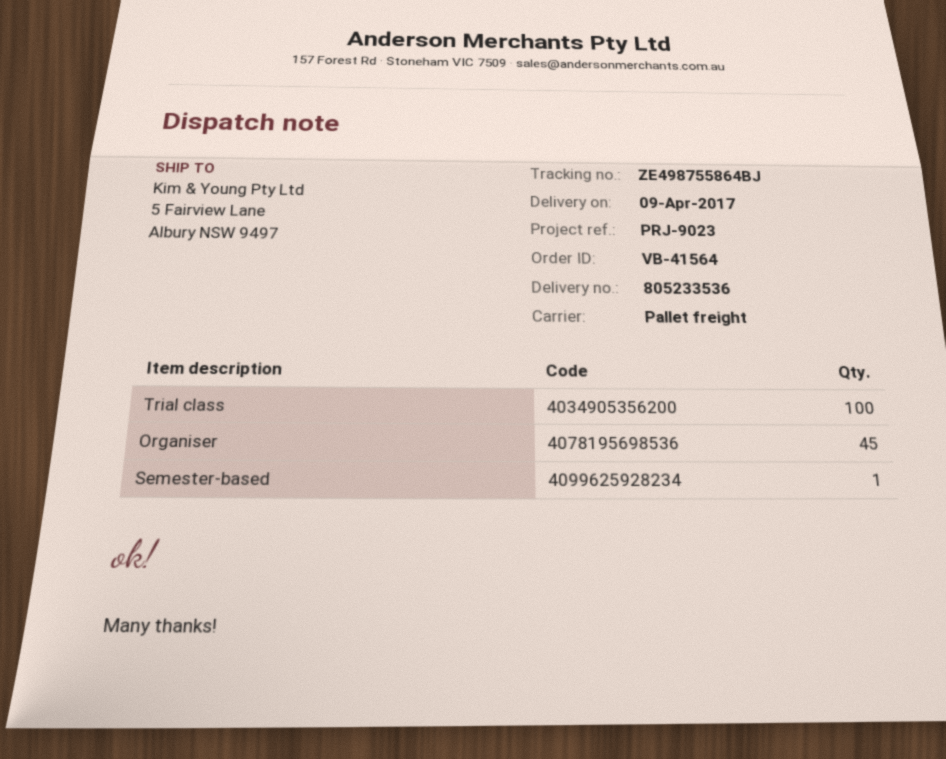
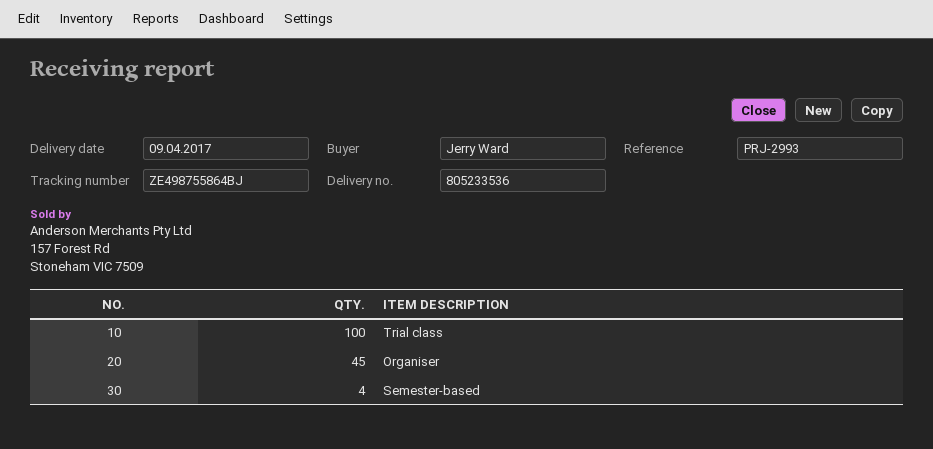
reference: PRJ-9023 -> PRJ-2993
Semester-based: 1 -> 4

